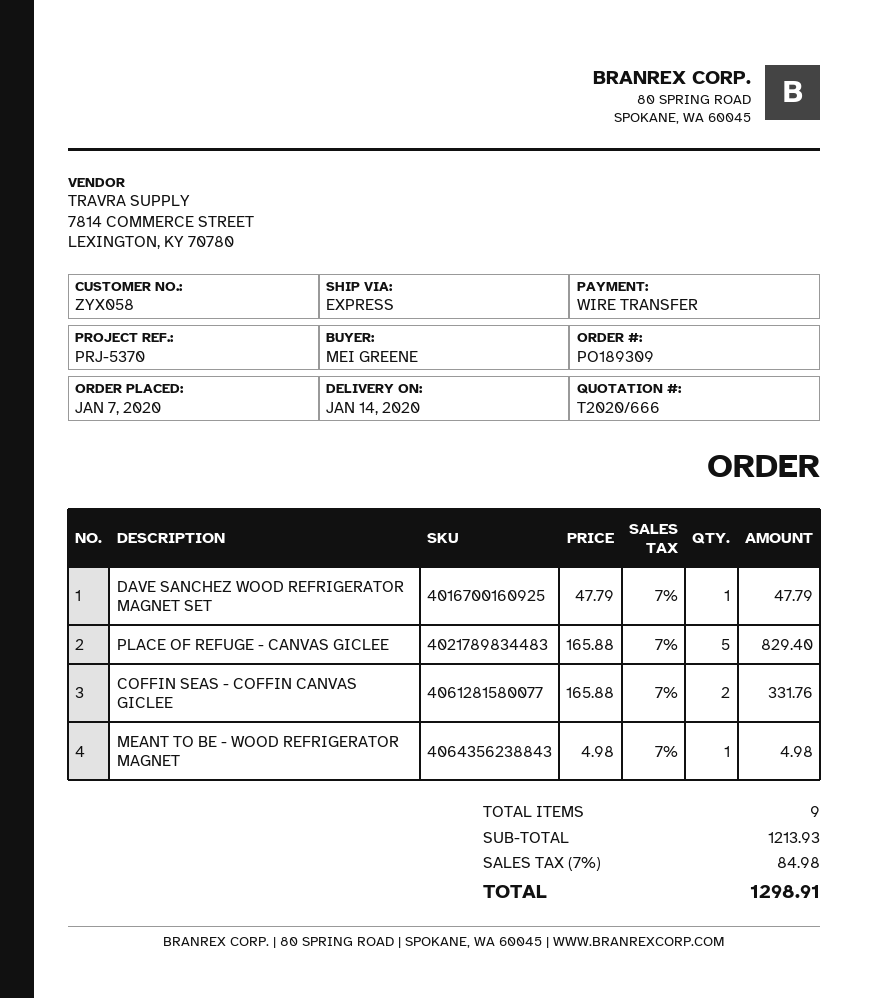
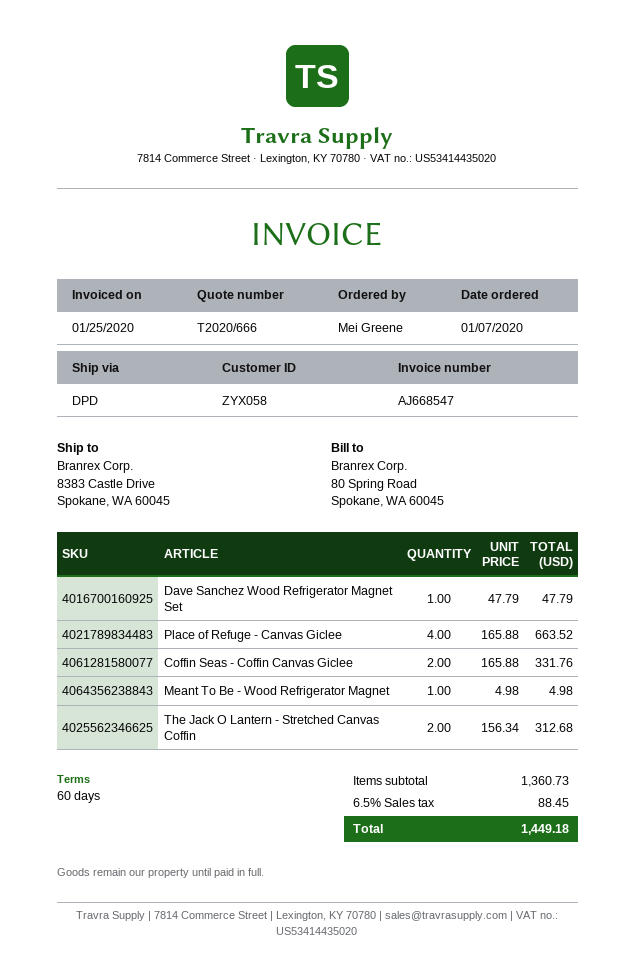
shipping method: express -> DPD
PLACE OF REFUGE - CANVAS GICLEE: 5 x 165.88 = 829.40 -> 4 x 165.88 = 663.52
The Jack O Lantern - Stretched Canvas Coffin: none -> 2 x 156.34 = 312.68
subtotal: 1213.93 -> 1360.73
tax: 7% = 84.98 -> 6.5% = 88.45
total: 1298.91 -> 1449.18

